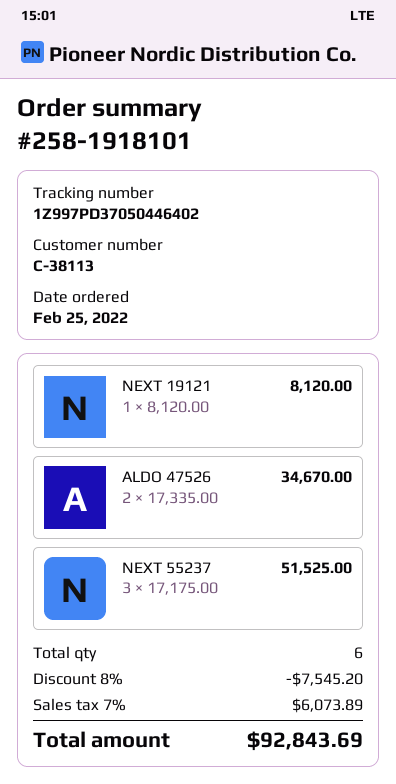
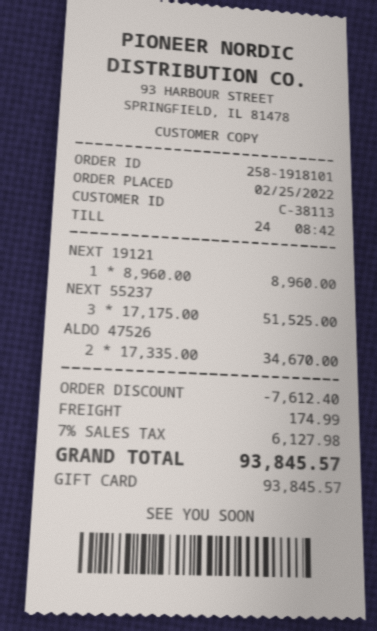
NEXT 19121: 1 x 8120.00 = 8120.00 -> 1 x 8960.00 = 8960.00
discount: 7545.20 -> 7612.40
shipping: none -> 174.99
tax: 7% = 6073.89 -> 7% = 6127.98
total: 92843.69 -> 93845.57

